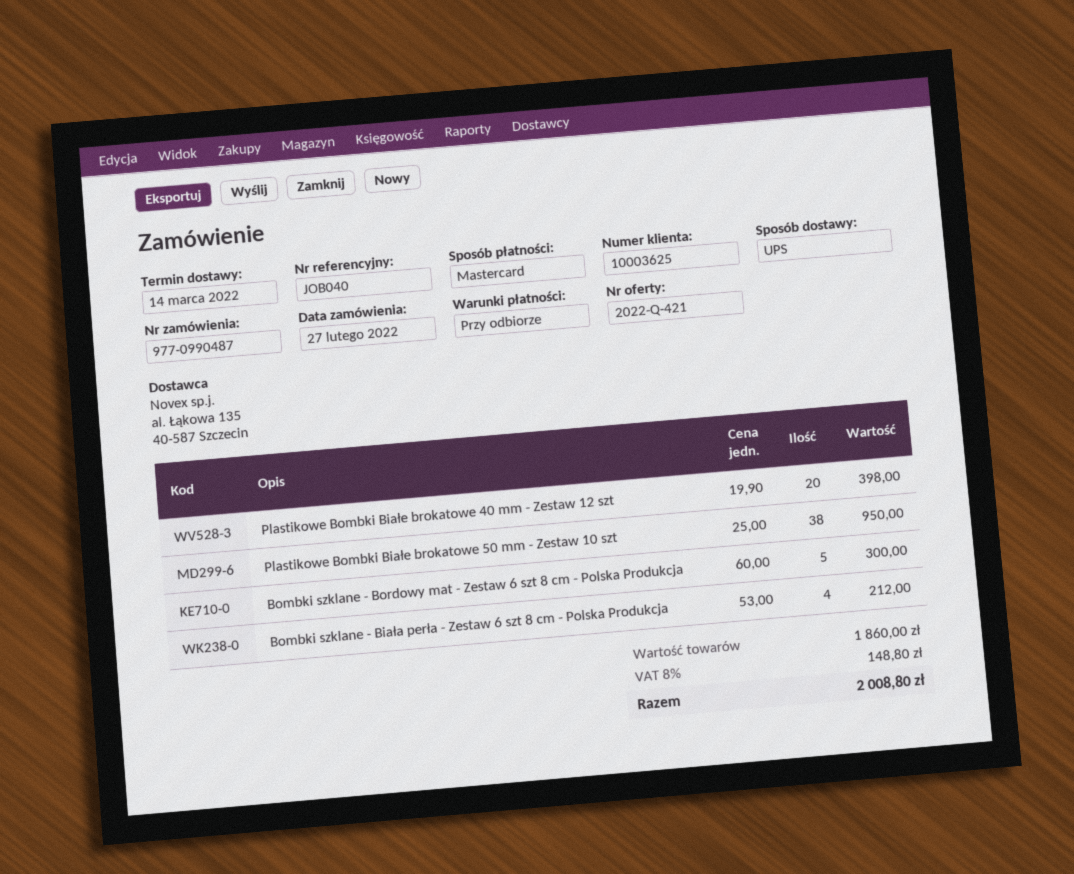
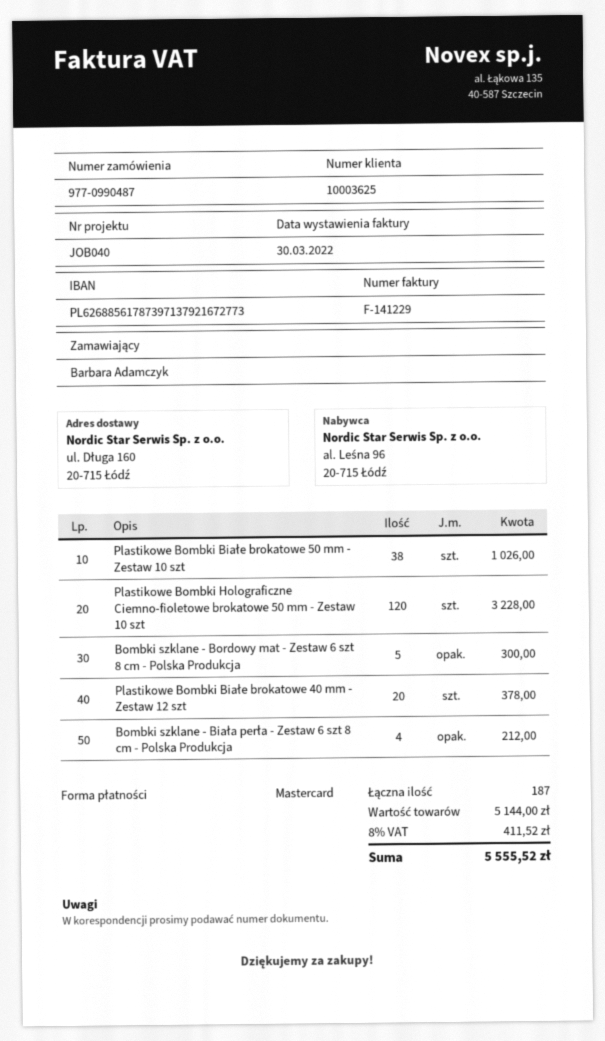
Plastikowe Bombki Białe brokatowe 40 mm - Zestaw 12 szt: 20 for 398.00 -> 20 for 378.00
Plastikowe Bombki Białe brokatowe 50 mm - Zestaw 10 szt: 38 for 950.00 -> 38 for 1026.00
Plastikowe Bombki Holograficzne Ciemno-fioletowe brokatowe 50 mm - Zestaw 10 szt: none -> 120 for 3228.00
subtotal: 1860.00 -> 5144.00
tax: 8% = 148.80 -> 8% = 411.52
total: 2008.80 -> 5555.52

